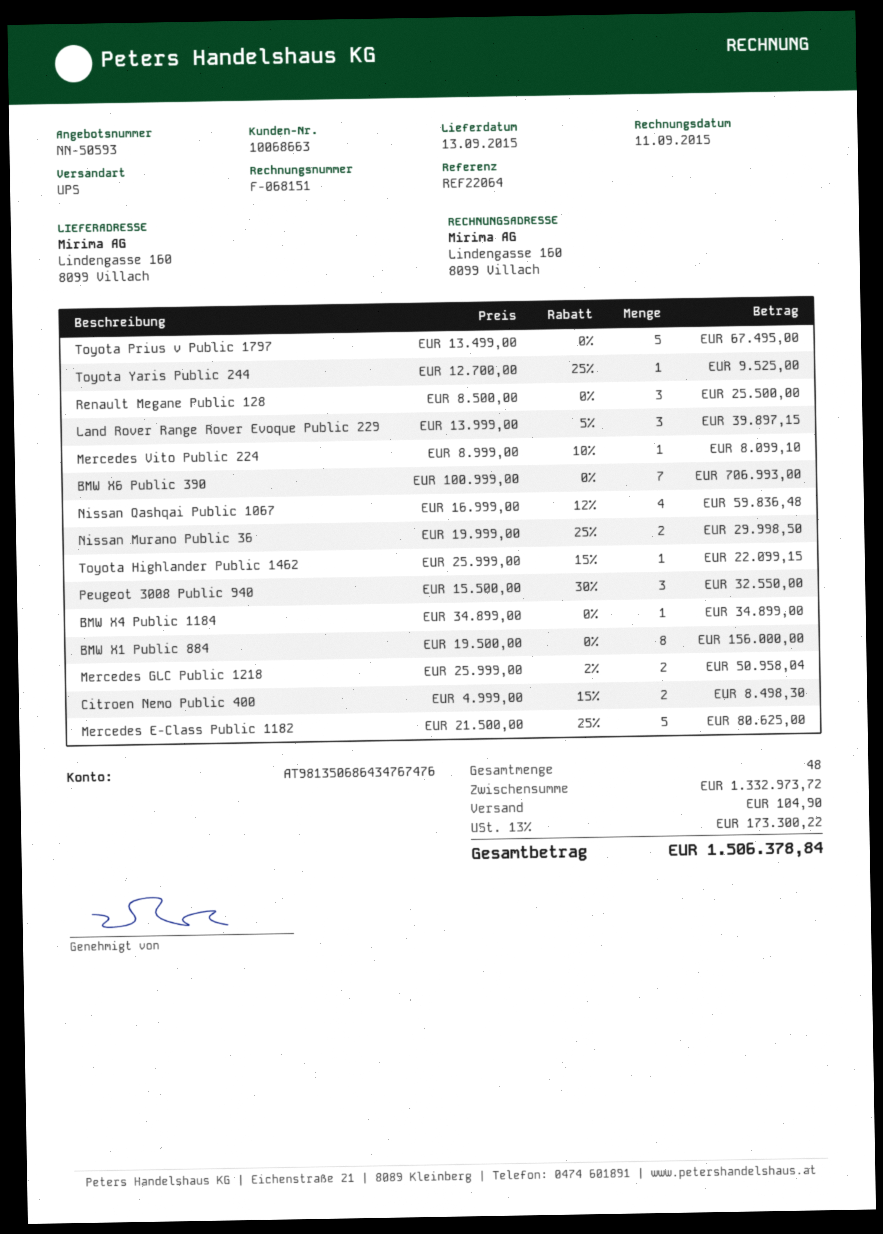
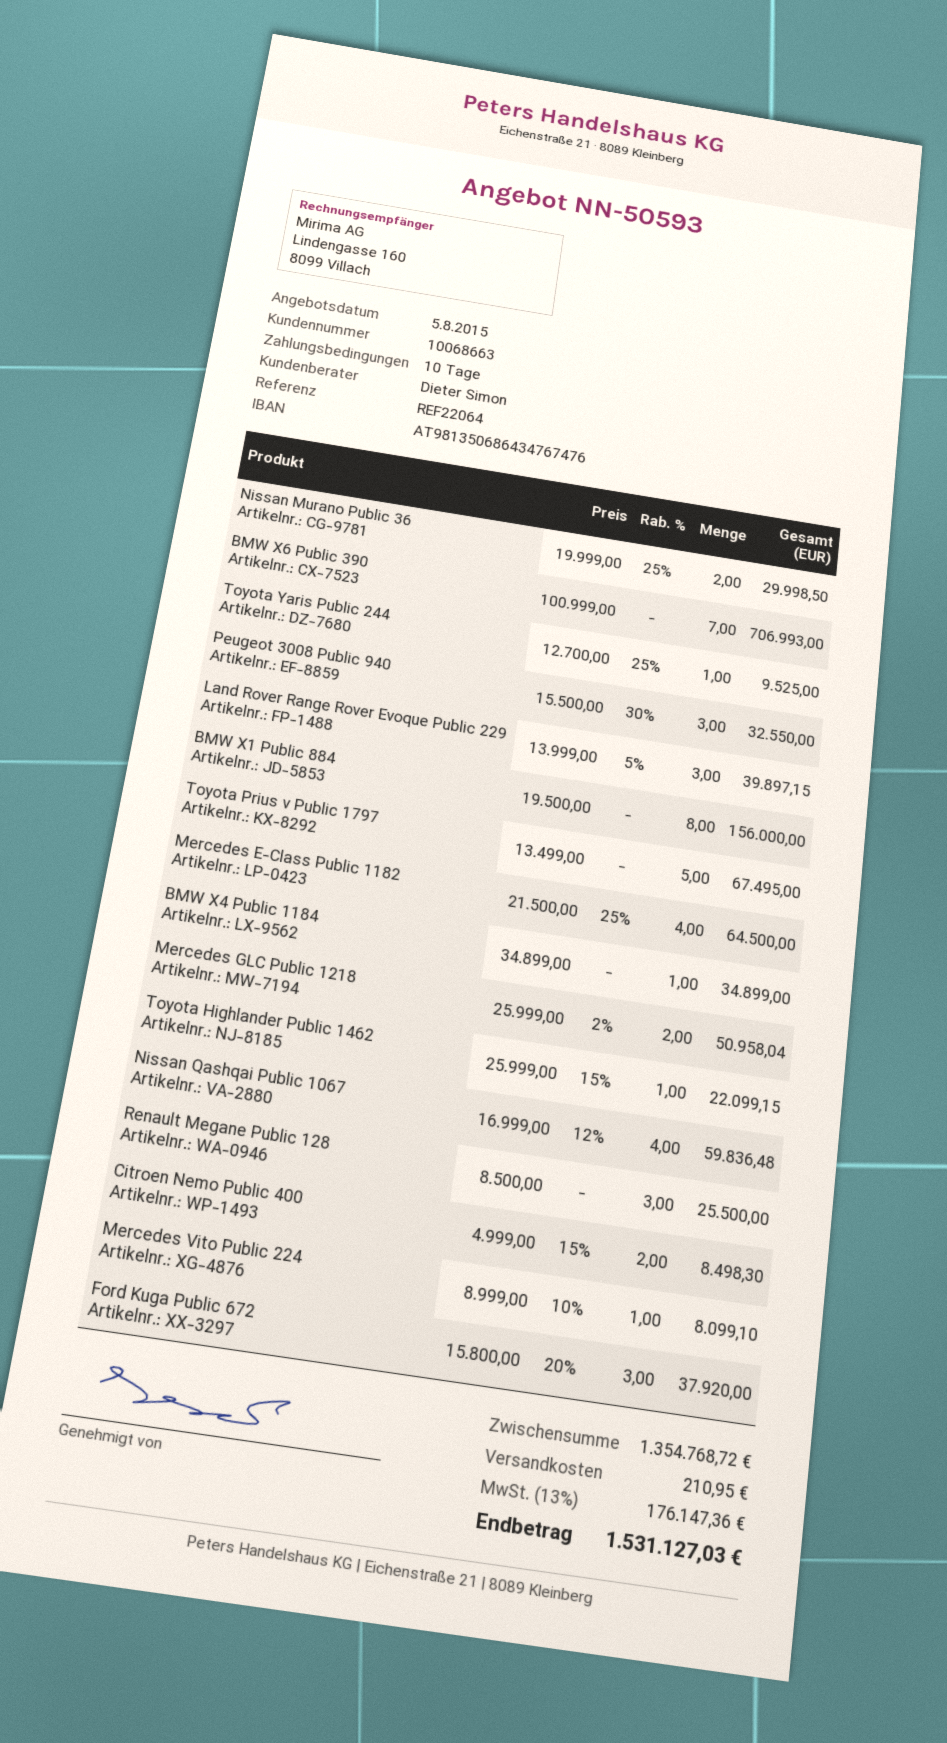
Mercedes E-Class Public 1182: 5 x 21500.00 - 25% = 80625.00 -> 4 x 21500.00 - 25% = 64500.00
Ford Kuga Public 672: none -> 3 x 15800.00 - 20% = 37920.00
subtotal: 1332973.72 -> 1354768.72
shipping: 104.90 -> 210.95
tax: 13% = 173300.22 -> 13% = 176147.36
total: 1506378.84 -> 1531127.03

